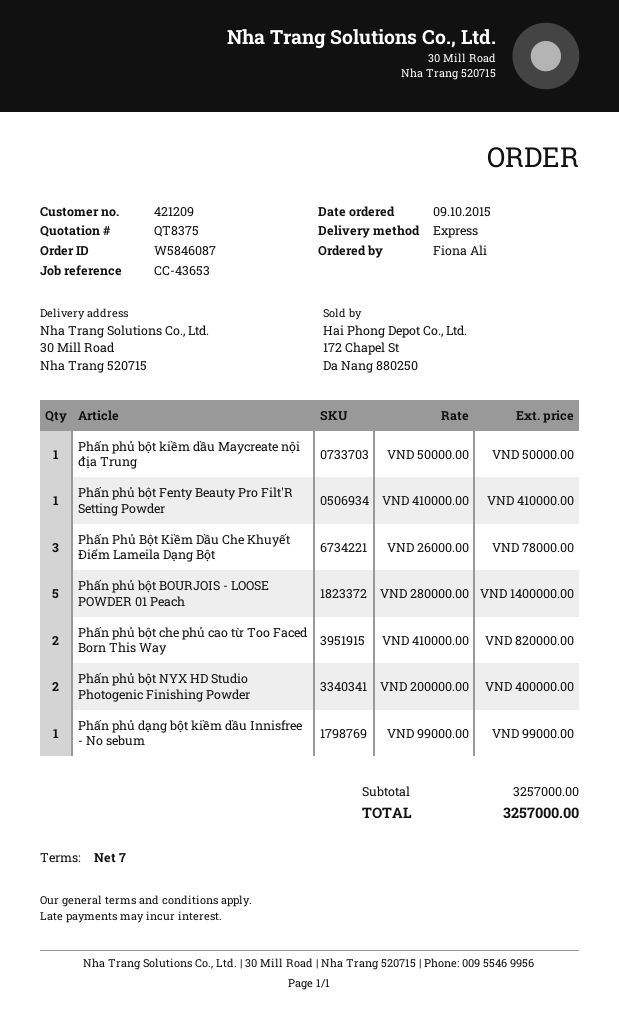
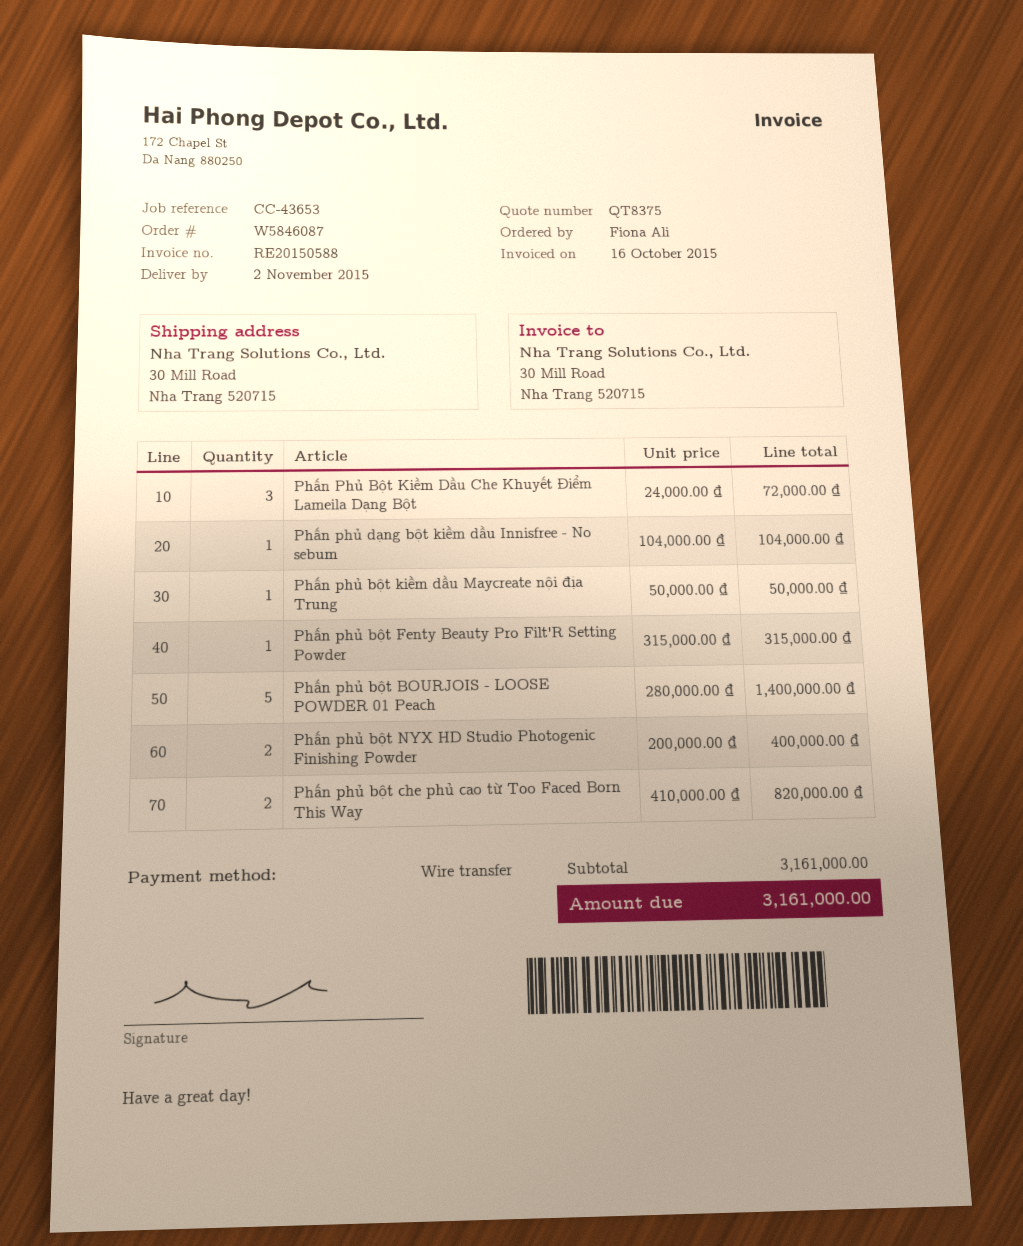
Phấn phủ bột Fenty Beauty Pro Filt'R Setting Powder: 1 x 410000.00 = 410000.00 -> 1 x 315000.00 = 315000.00
Phấn Phủ Bột Kiềm Dầu Che Khuyết Điểm Lameila Dạng Bột: 3 x 26000.00 = 78000.00 -> 3 x 24000.00 = 72000.00
Phấn phủ dạng bột kiềm dầu Innisfree - No sebum: 1 x 99000.00 = 99000.00 -> 1 x 104000.00 = 104000.00
subtotal: 3257000.00 -> 3161000.00
total: 3257000.00 -> 3161000.00

